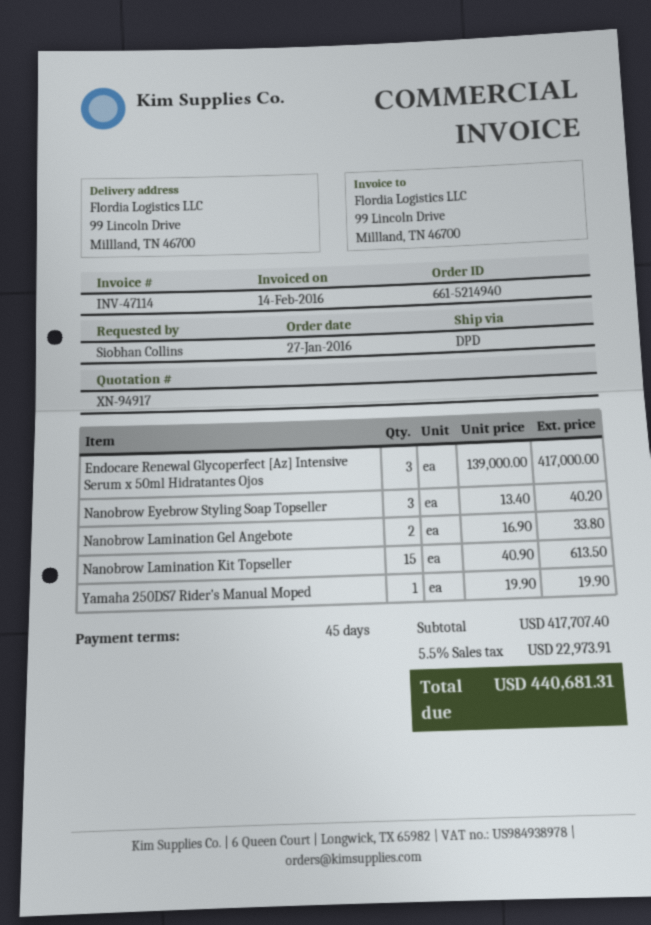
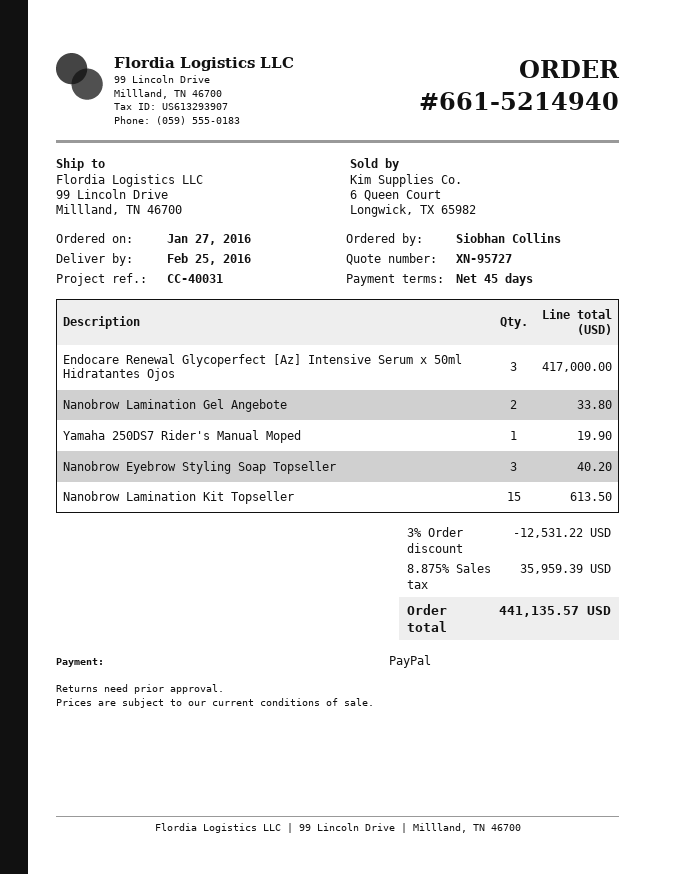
quote number: XN-94917 -> XN-95727
discount: none -> 3% = 12531.22
tax: 5.5% = 22973.91 -> 8.875% = 35959.39
total: 440681.31 -> 441135.57

